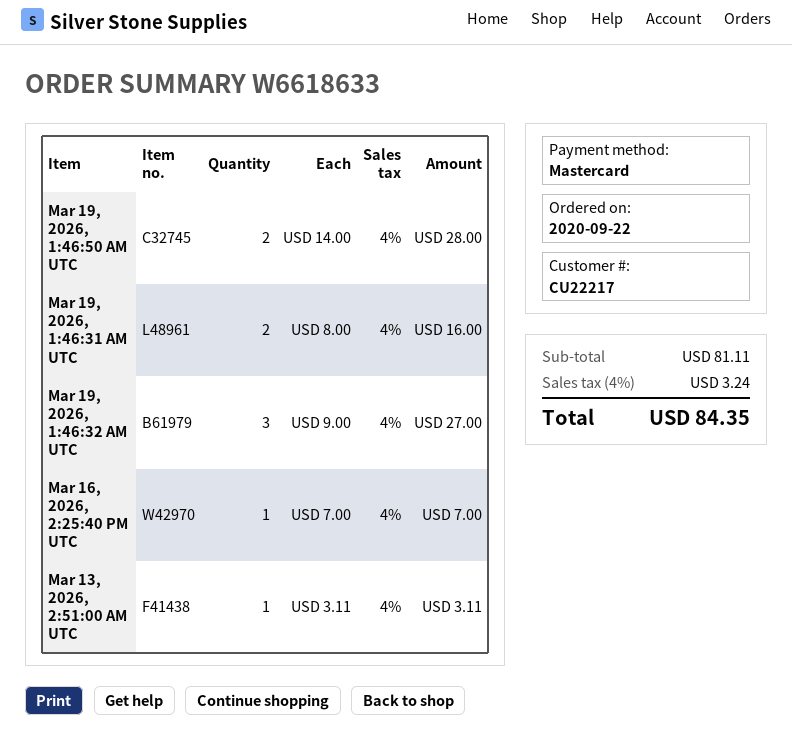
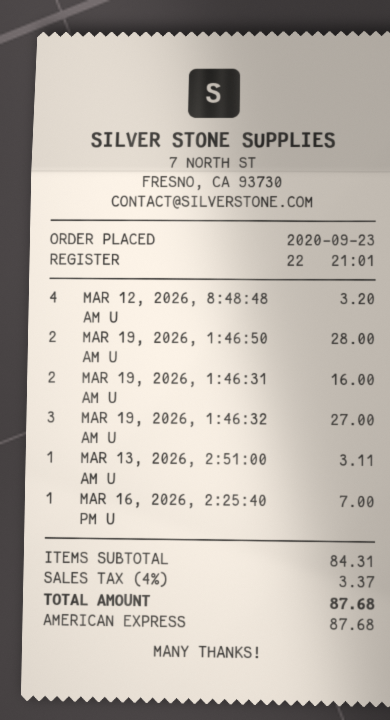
order date: 2020-09-22 -> 2020-09-23
payment method: Mastercard -> American Express
MAR 12, 2026, 8:48:48 AM U: none -> 4 for 3.20
subtotal: 81.11 -> 84.31
tax: 4% = 3.24 -> 4% = 3.37
total: 84.35 -> 87.68

